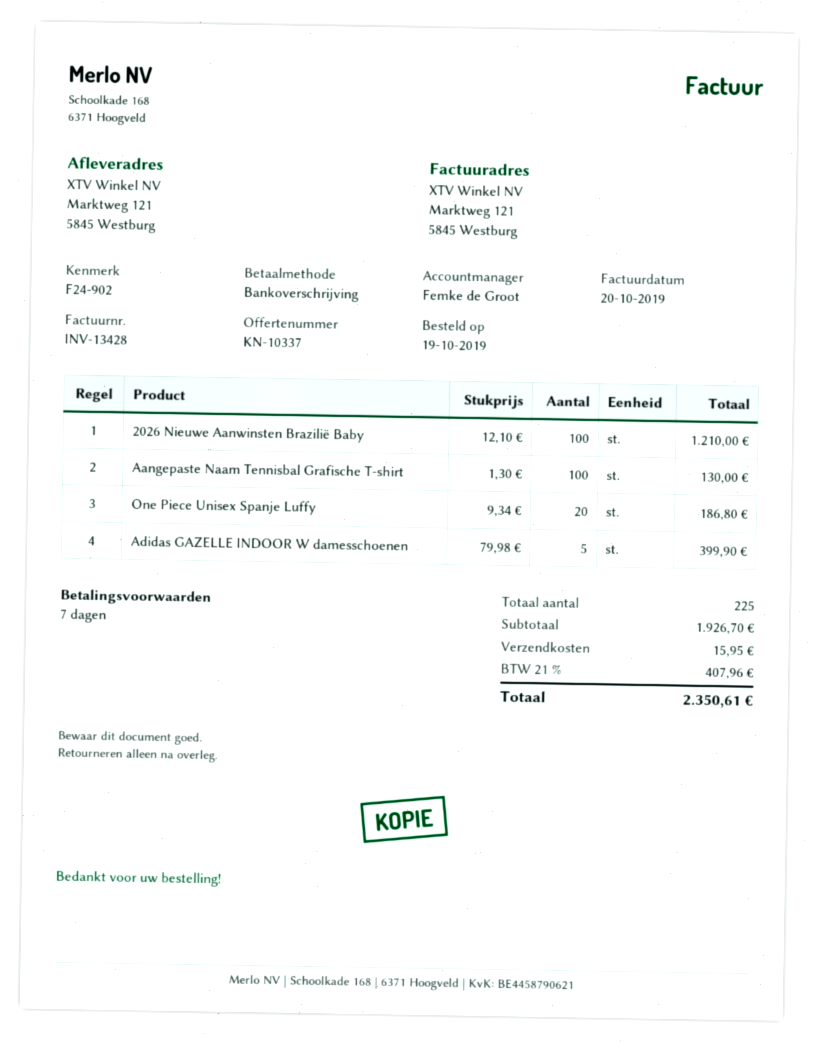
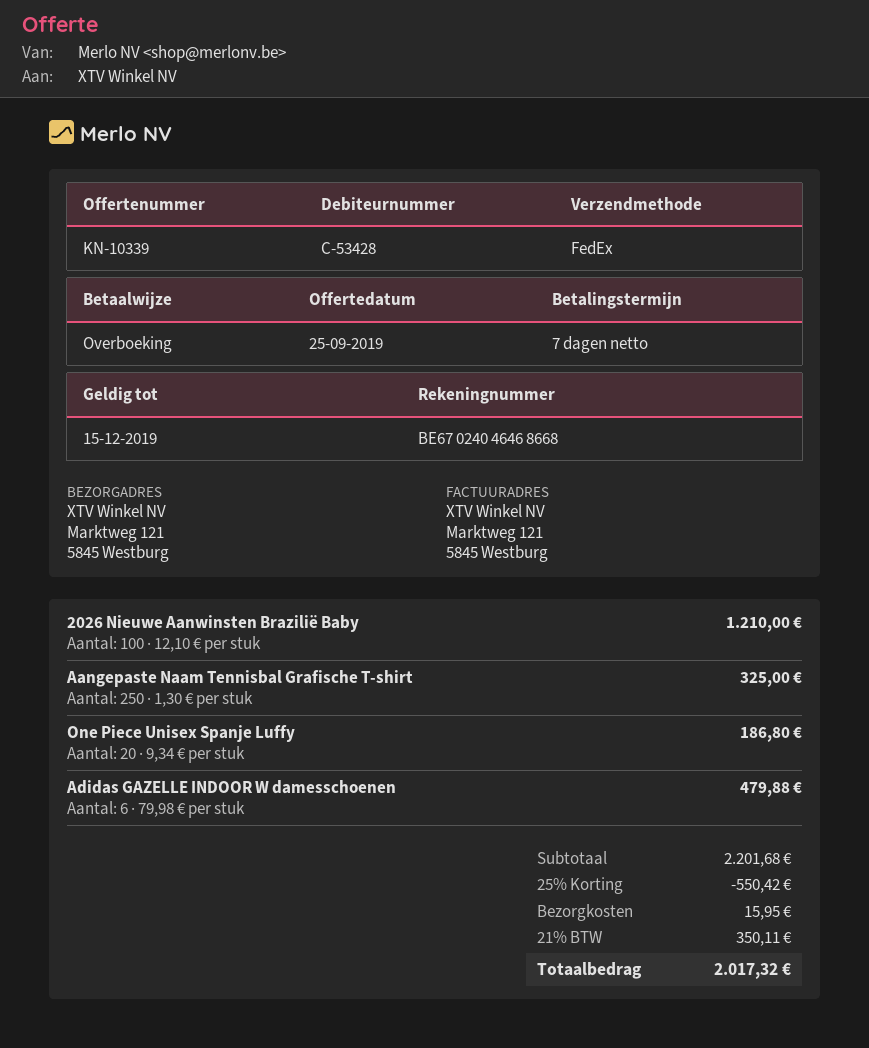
quote number: KN-10337 -> KN-10339
Aangepaste Naam Tennisbal Grafische T-shirt: 100 x 1.30 = 130.00 -> 250 x 1.30 = 325.00
Adidas GAZELLE INDOOR W damesschoenen: 5 x 79.98 = 399.90 -> 6 x 79.98 = 479.88
subtotal: 1926.70 -> 2201.68
discount: none -> 25% = 550.42
tax: 21% = 407.96 -> 21% = 350.11
total: 2350.61 -> 2017.32

